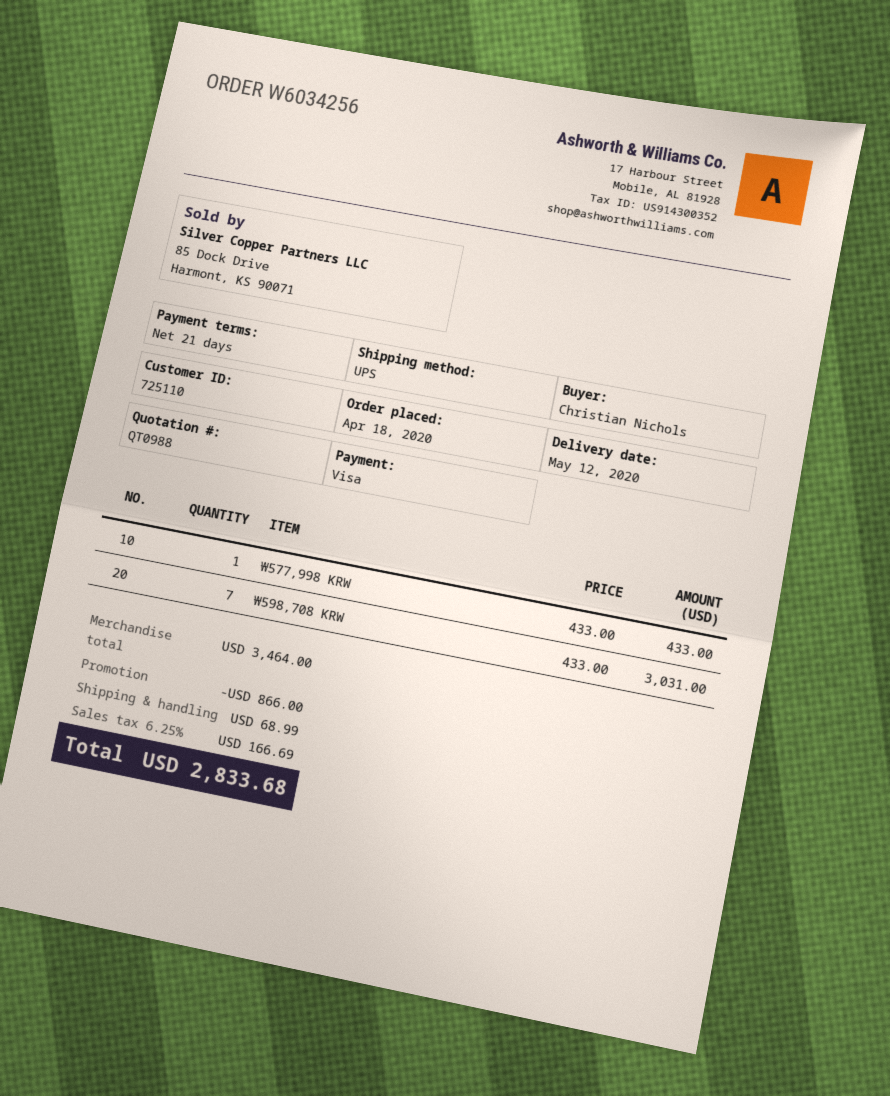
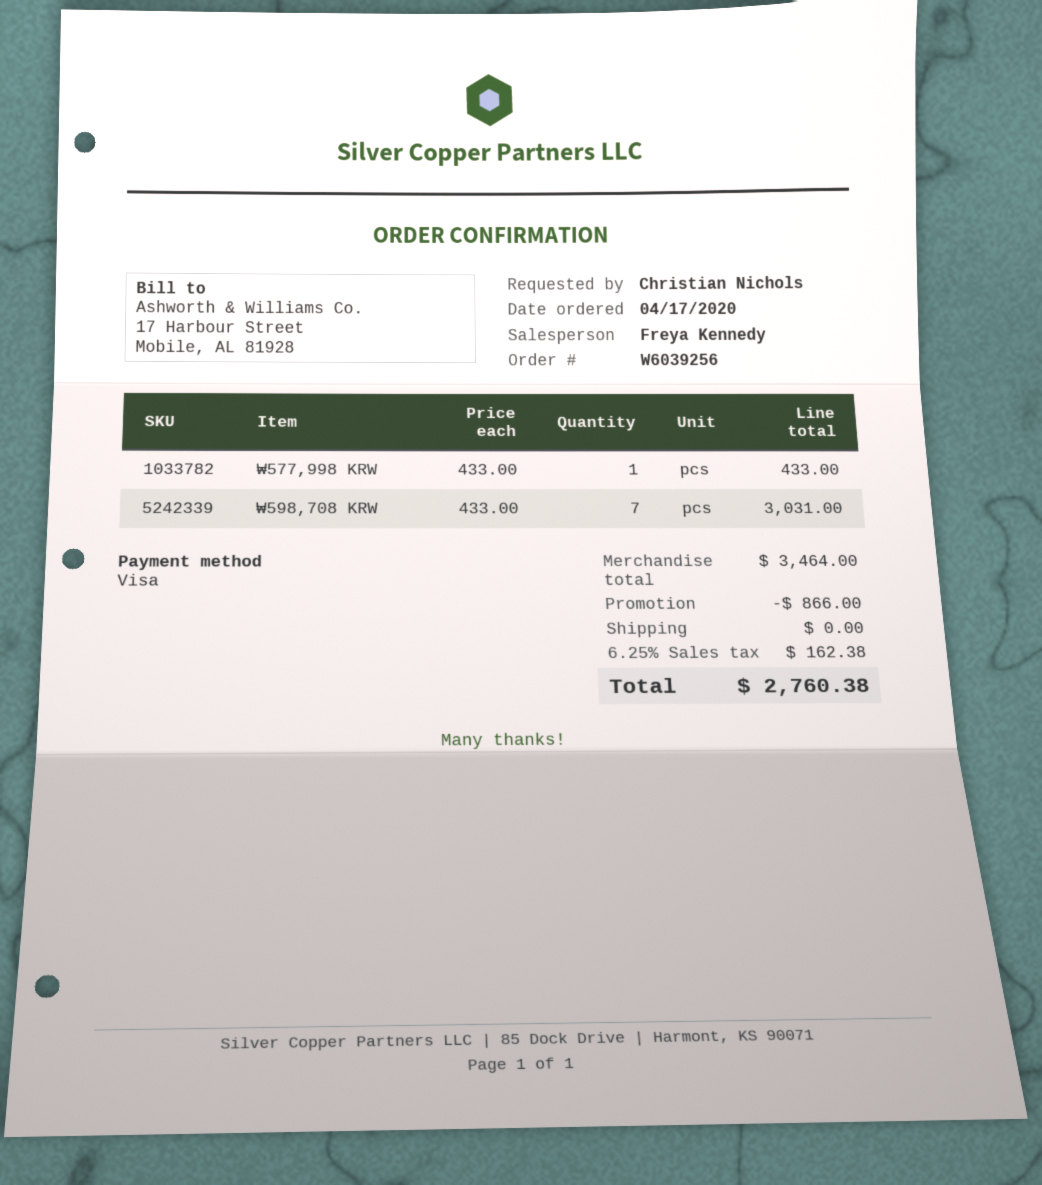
order number: W6034256 -> W6039256
order date: 2020-04-18 -> 2020-04-17
shipping: 68.99 -> 0.00
tax: 6.25% = 166.69 -> 6.25% = 162.38
total: 2833.68 -> 2760.38

